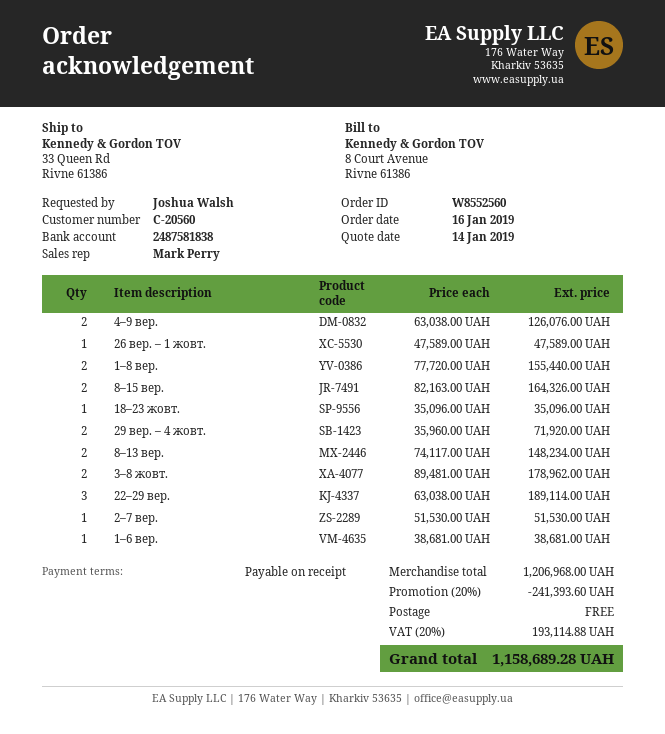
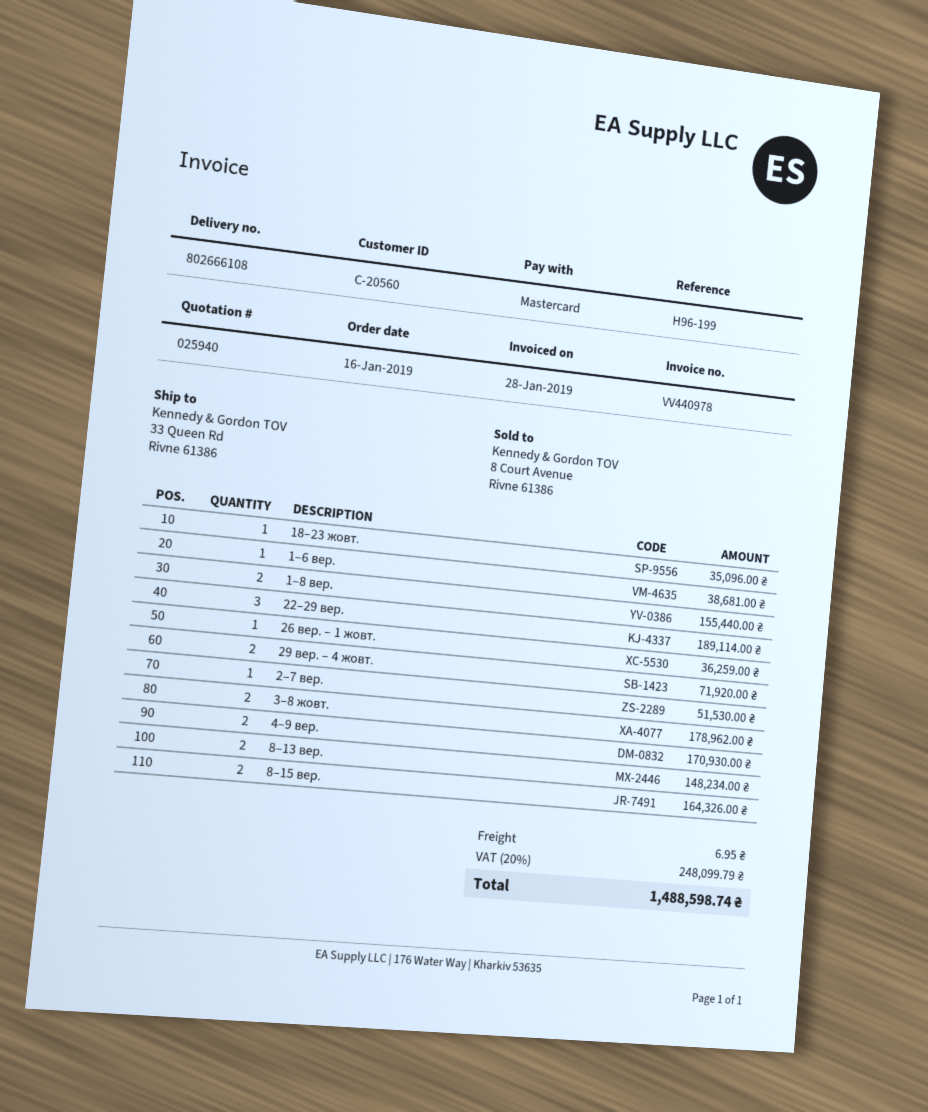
4–9 вер.: 2 for 126076.00 -> 2 for 170930.00
26 вер. – 1 жовт.: 1 for 47589.00 -> 1 for 36259.00
discount: 20% = 241393.60 -> none
shipping: 0.00 -> 6.95
tax: 20% = 193114.88 -> 20% = 248099.79
total: 1158689.28 -> 1488598.74

